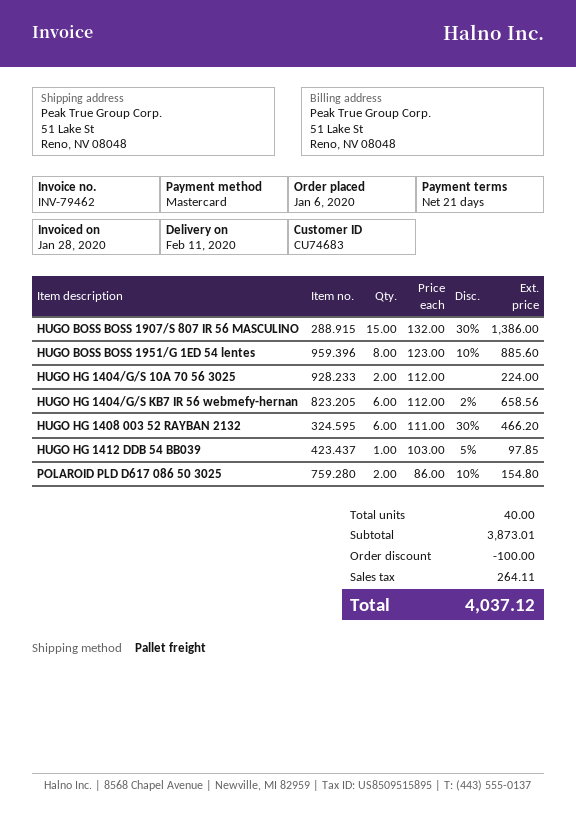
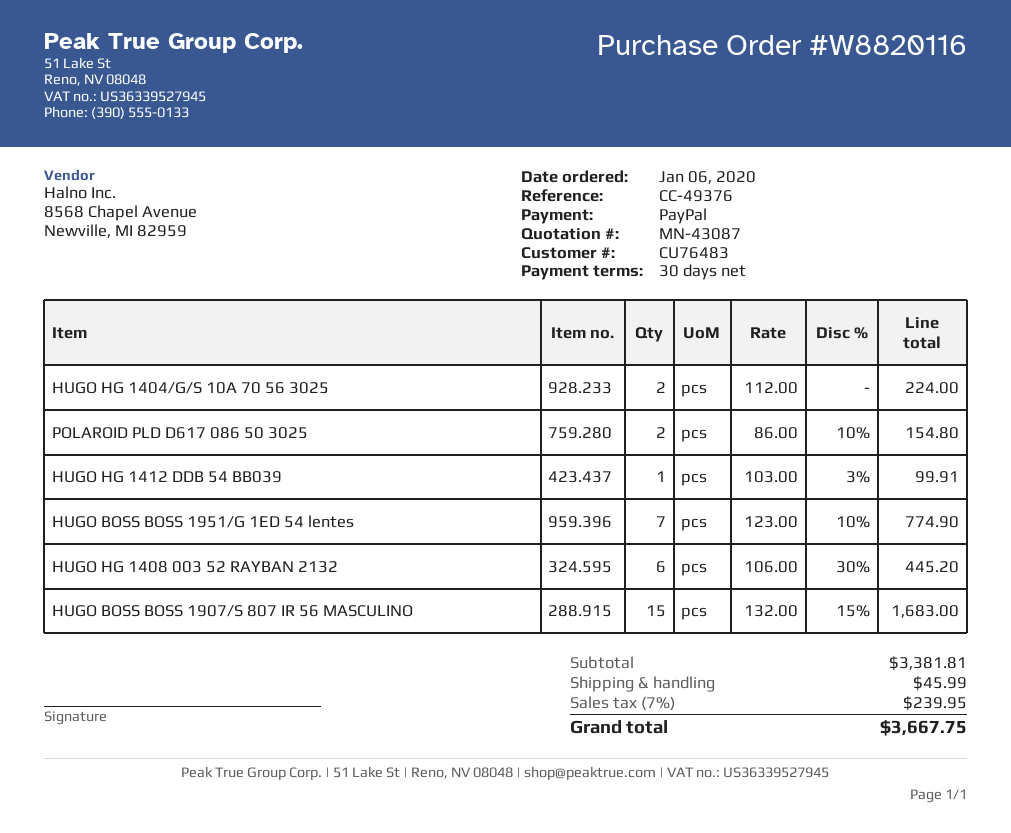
payment terms: 21 days -> 30 days
customer number: CU74683 -> CU76483
payment method: Mastercard -> PayPal
HUGO BOSS BOSS 1907/S 807 IR 56 MASCULINO: 15 x 132.00 - 30% = 1386.00 -> 15 x 132.00 - 15% = 1683.00
HUGO BOSS BOSS 1951/G 1ED 54 lentes: 8 x 123.00 - 10% = 885.60 -> 7 x 123.00 - 10% = 774.90
HUGO HG 1404/G/S KB7 IR 56 webmefy-hernan: 6 x 112.00 - 2% = 658.56 -> none
HUGO HG 1408 003 52 RAYBAN 2132: 6 x 111.00 - 30% = 466.20 -> 6 x 106.00 - 30% = 445.20
HUGO HG 1412 DDB 54 BB039: 1 x 103.00 - 5% = 97.85 -> 1 x 103.00 - 3% = 99.91
subtotal: 3873.01 -> 3381.81
discount: 100.00 -> none
shipping: none -> 45.99
tax: 264.11 -> 239.95
total: 4037.12 -> 3667.75

